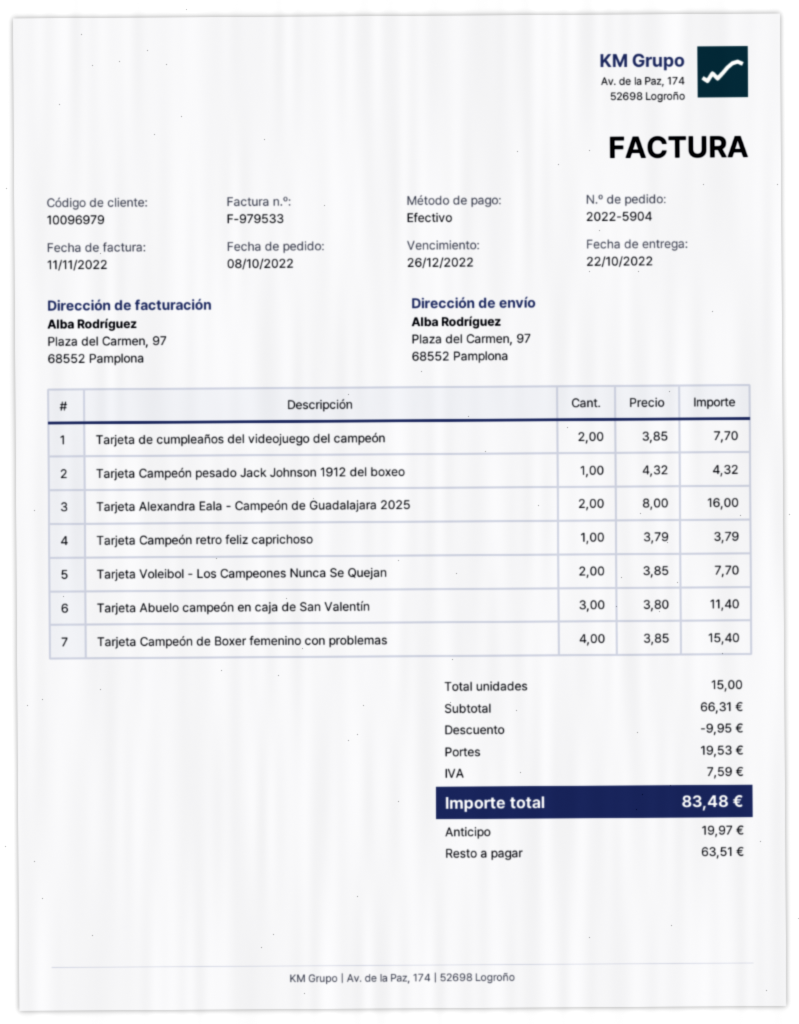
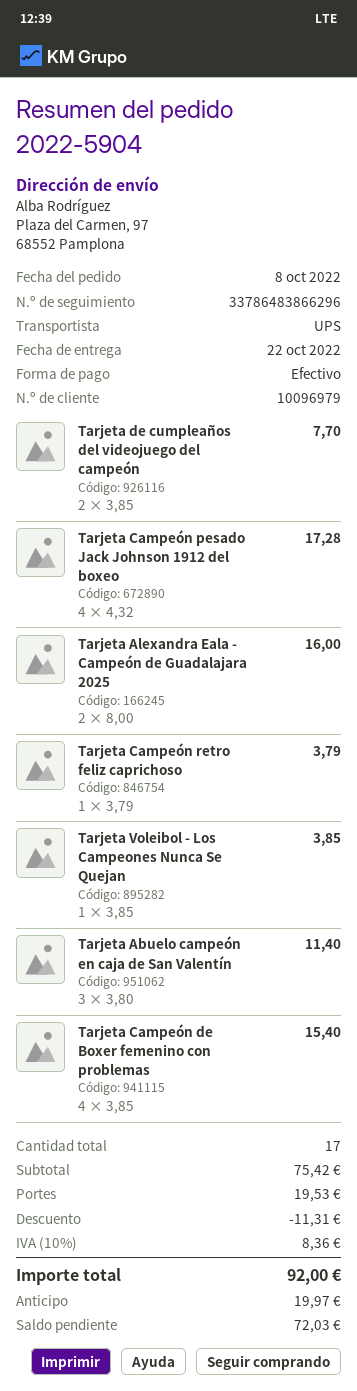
Tarjeta Campeón pesado Jack Johnson 1912 del boxeo: 1 x 4.32 = 4.32 -> 4 x 4.32 = 17.28
Tarjeta Voleibol - Los Campeones Nunca Se Quejan: 2 x 3.85 = 7.70 -> 1 x 3.85 = 3.85
total quantity: 15 -> 17
subtotal: 66.31 -> 75.42
discount: 9.95 -> 11.31
tax: 7.59 -> 8.36
total: 83.48 -> 92.00
balance: 63.51 -> 72.03

